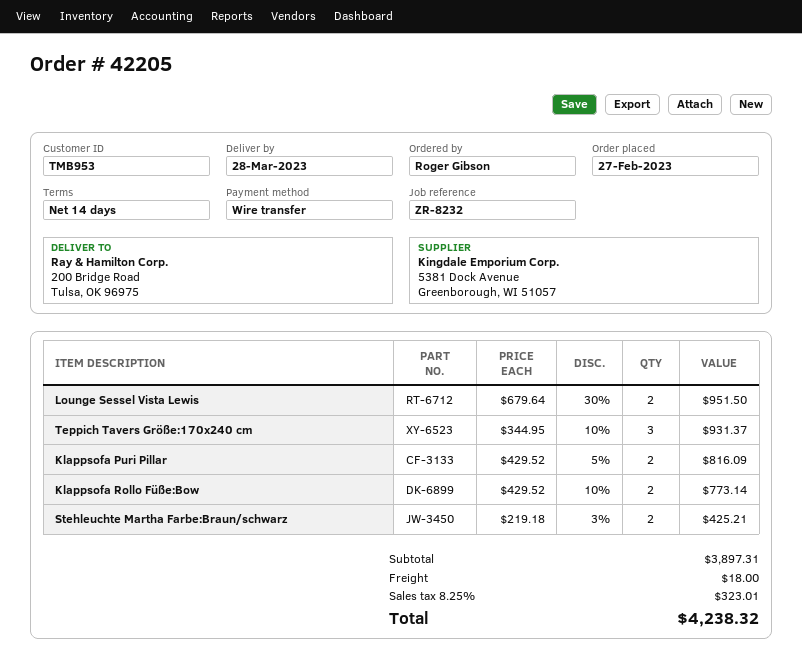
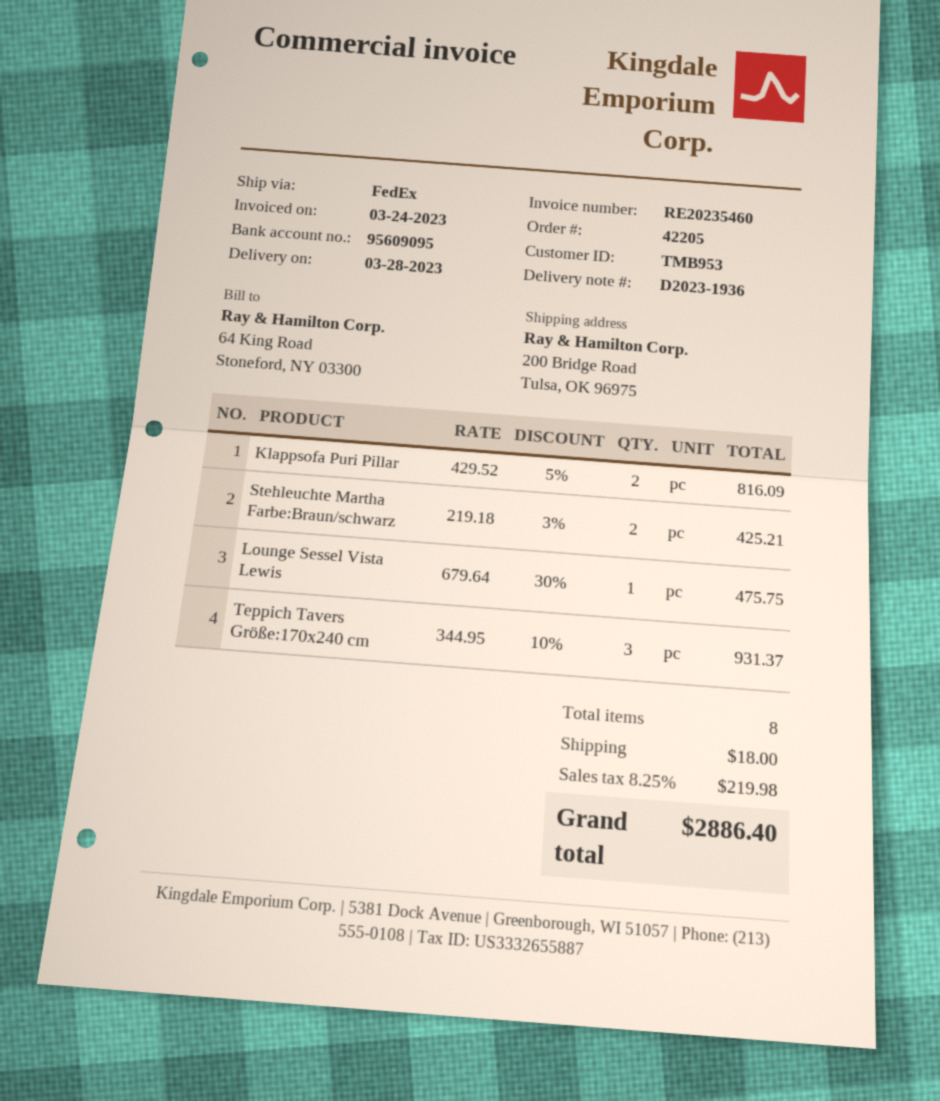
Lounge Sessel Vista Lewis: 2 x 679.64 - 30% = 951.50 -> 1 x 679.64 - 30% = 475.75
Klappsofa Rollo Füße:Bow: 2 x 429.52 - 10% = 773.14 -> none
tax: 8.25% = 323.01 -> 8.25% = 219.98
total: 4238.32 -> 2886.40

